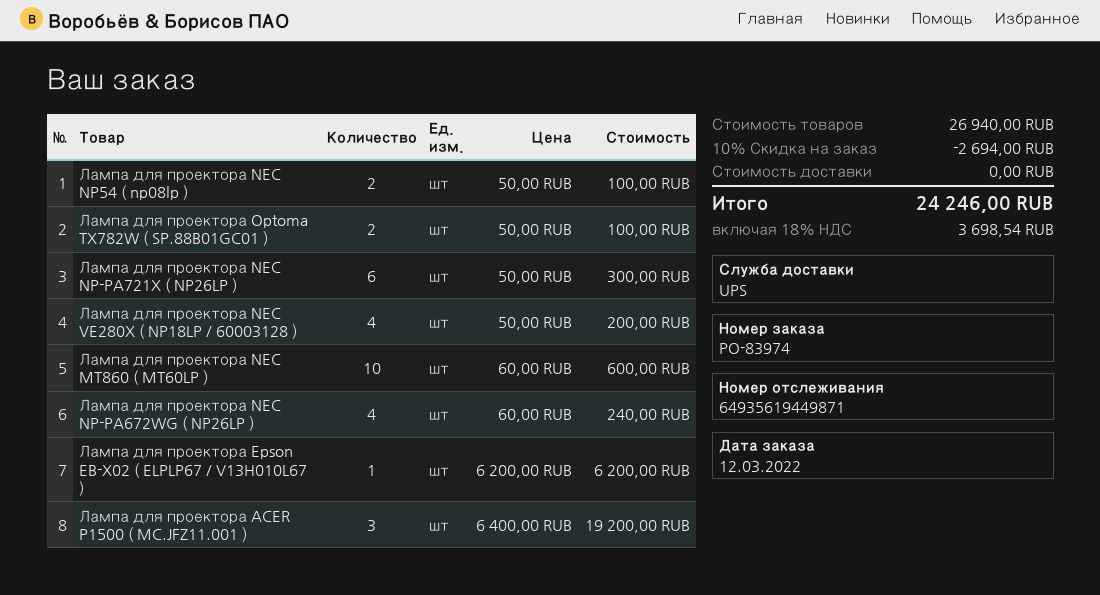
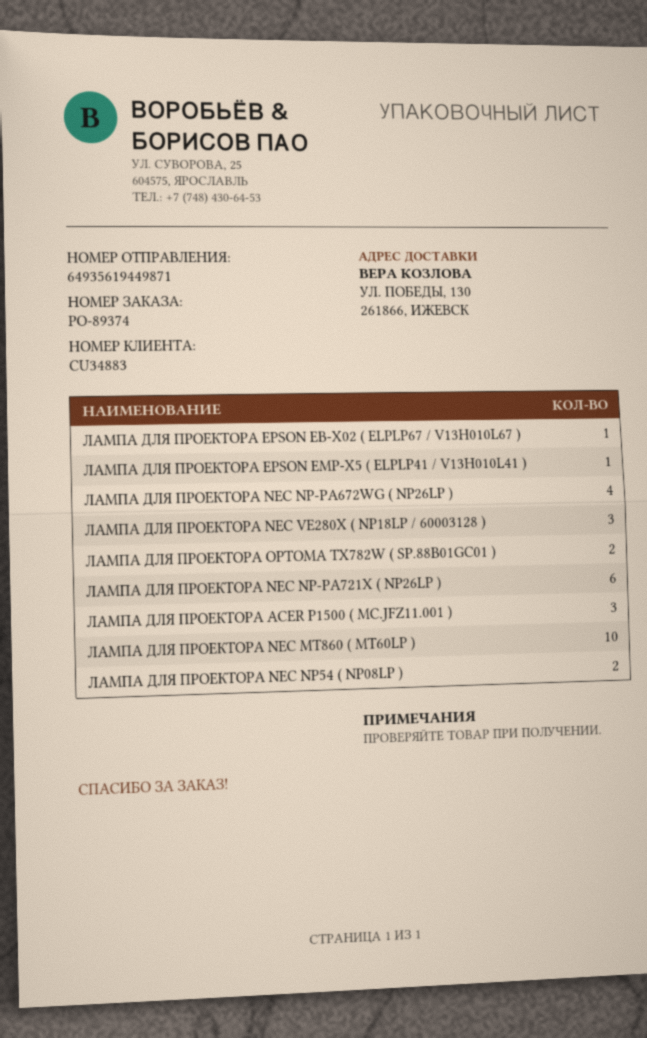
order number: PO-83974 -> PO-89374
Лампа для проектора NEC VE280X ( NP18LP / 60003128 ): 4 -> 3
ЛАМПА ДЛЯ ПРОЕКТОРА EPSON EMP-X5 ( ELPLP41 / V13H010L41 ): none -> 1

